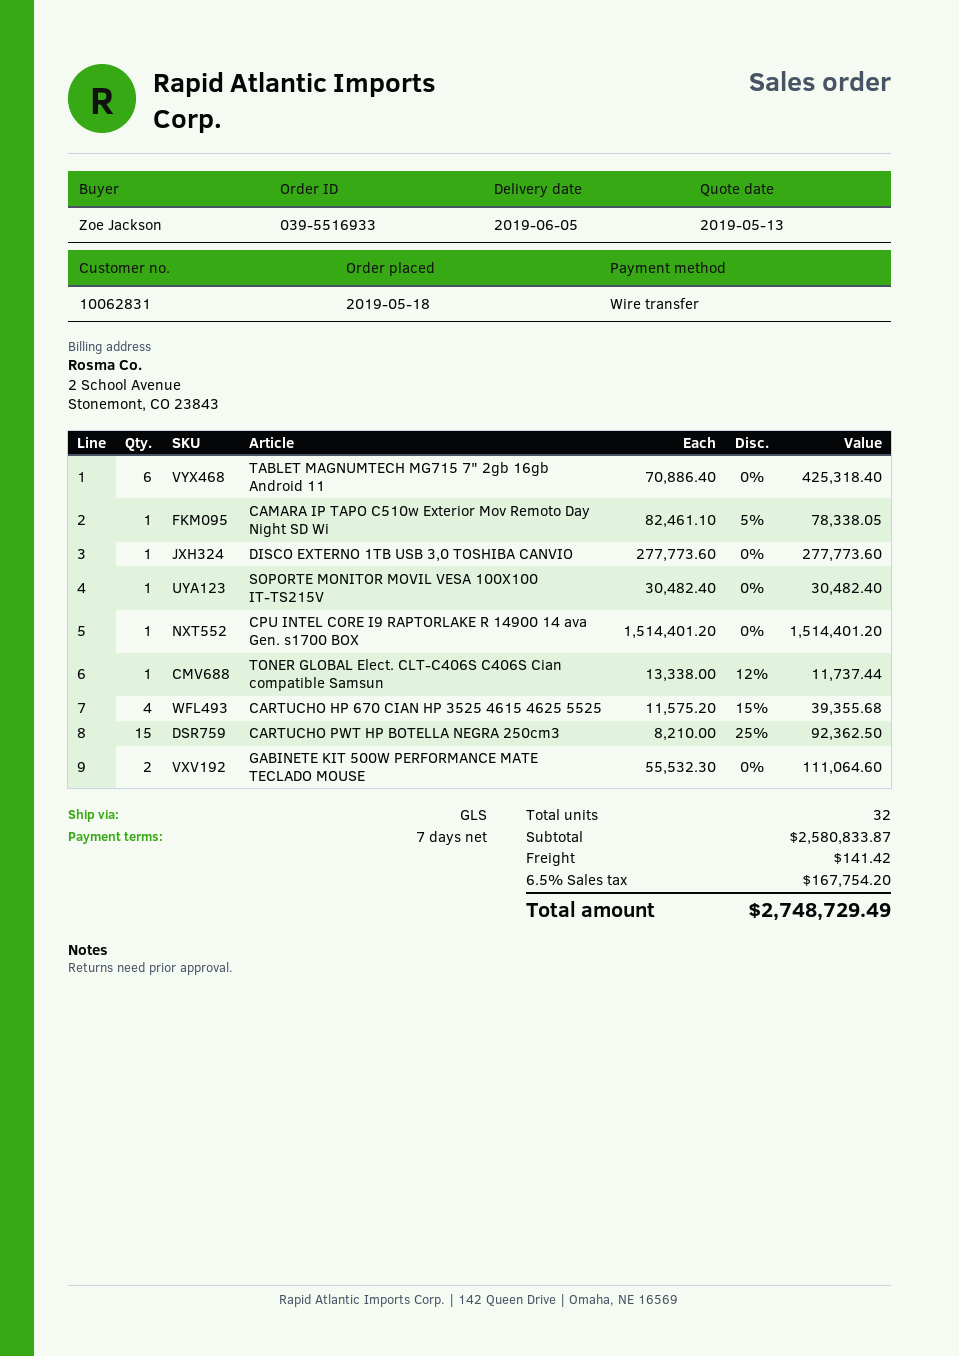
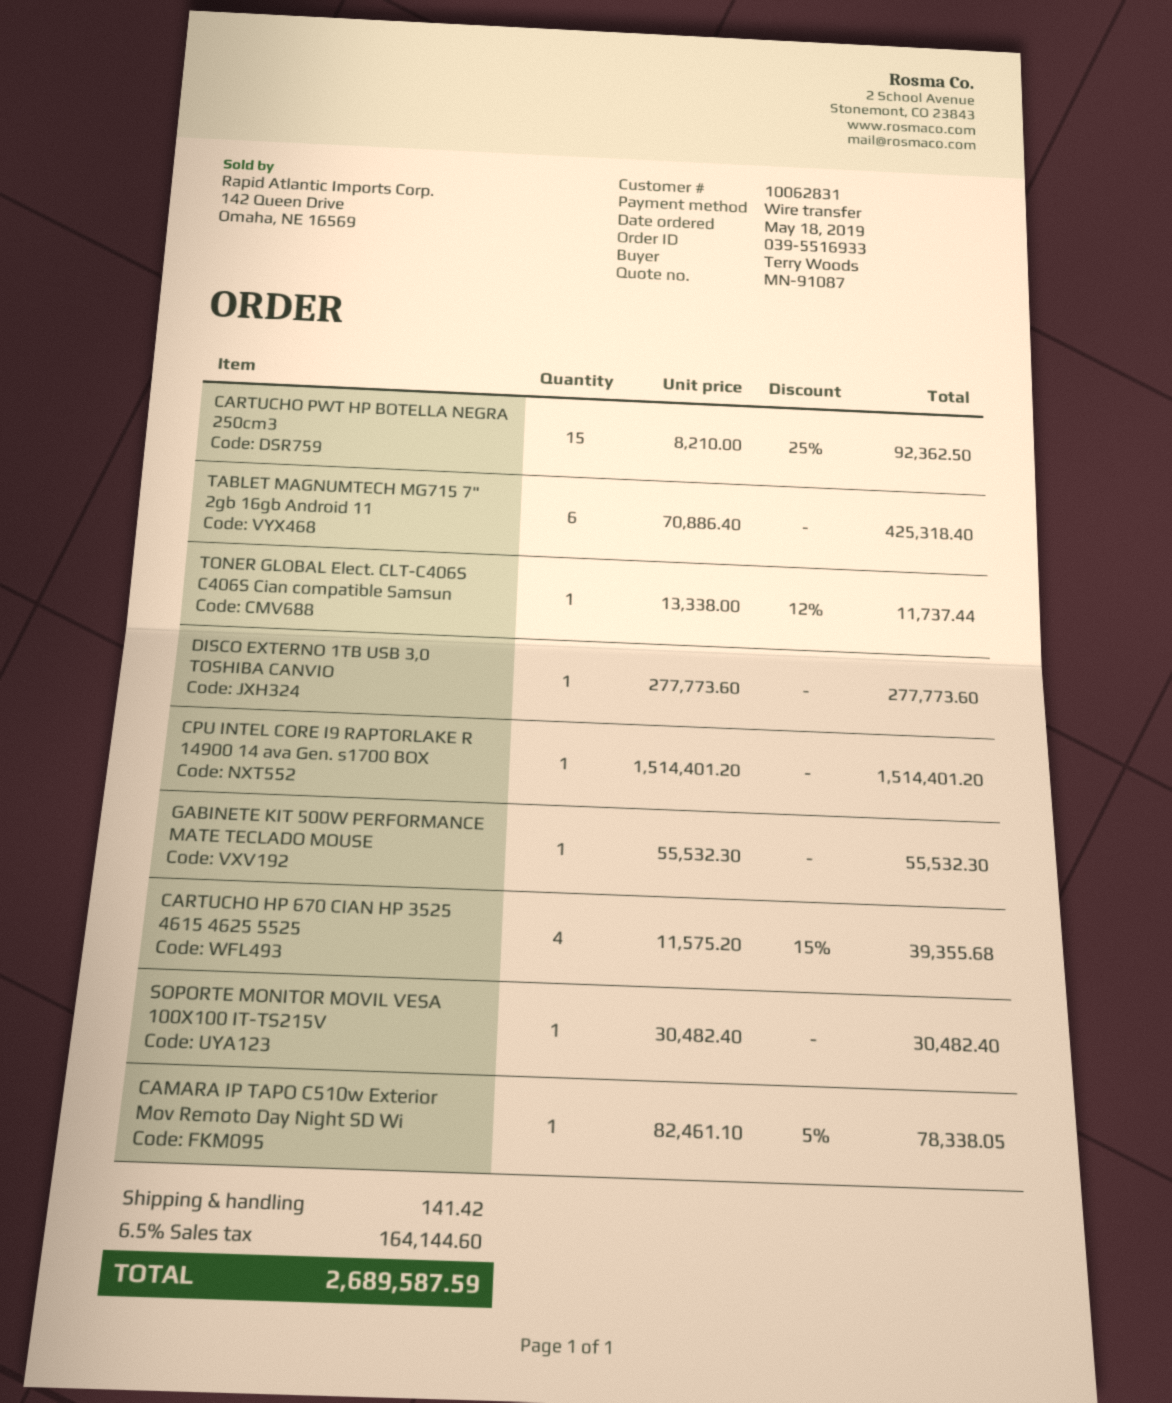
ordered by: Zoe Jackson -> Terry Woods
GABINETE KIT 500W PERFORMANCE MATE TECLADO MOUSE: 2 x 55532.30 = 111064.60 -> 1 x 55532.30 = 55532.30
tax: 6.5% = 167754.20 -> 6.5% = 164144.60
total: 2748729.49 -> 2689587.59

